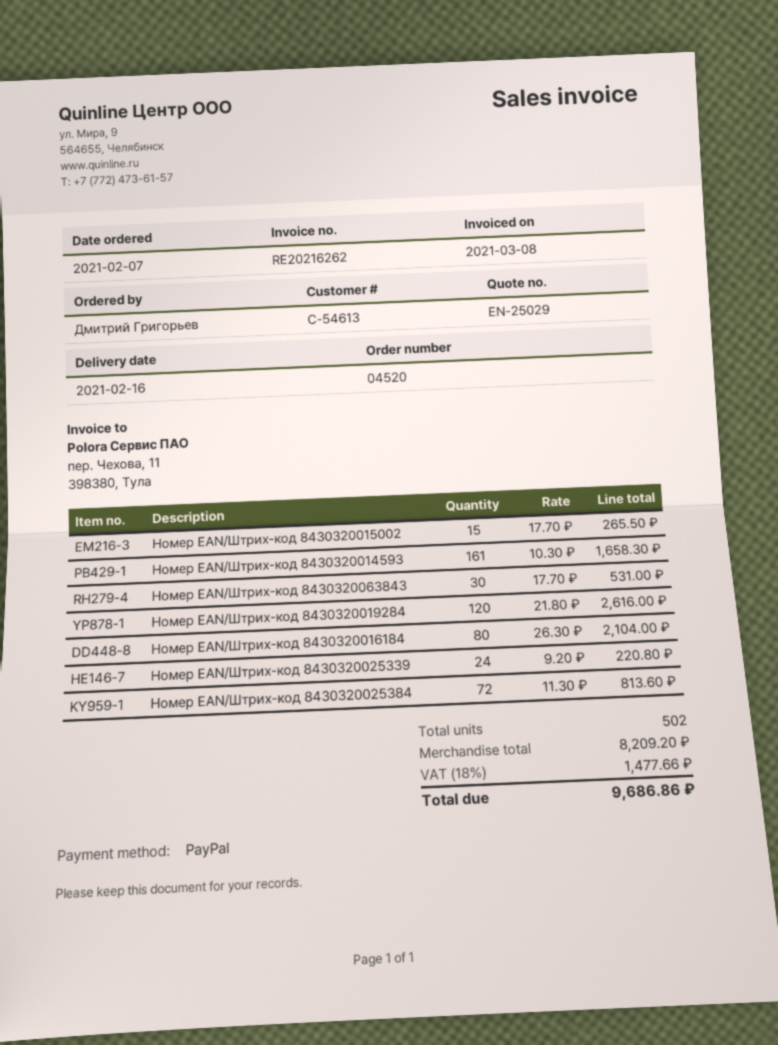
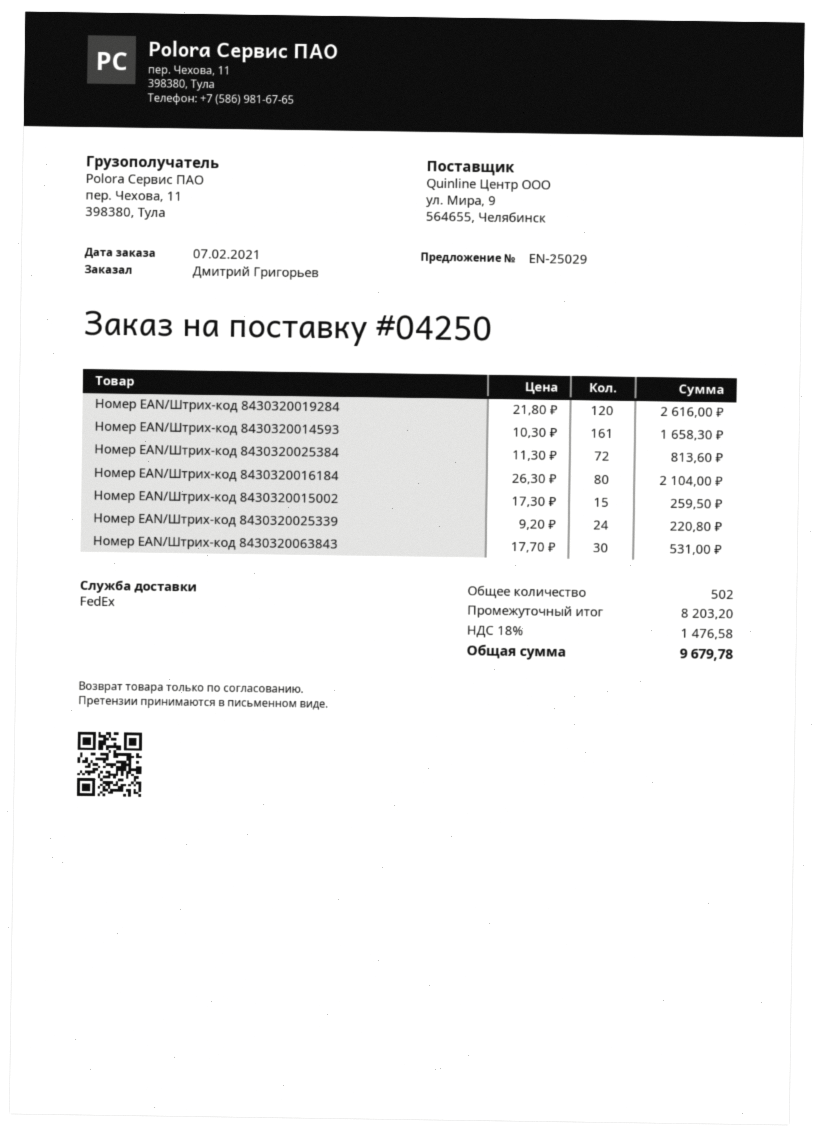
order number: 04520 -> 04250
Номер EAN/Штрих-код 8430320015002: 15 x 17.70 = 265.50 -> 15 x 17.30 = 259.50
subtotal: 8209.20 -> 8203.20
tax: 18% = 1477.66 -> 18% = 1476.58
total: 9686.86 -> 9679.78

